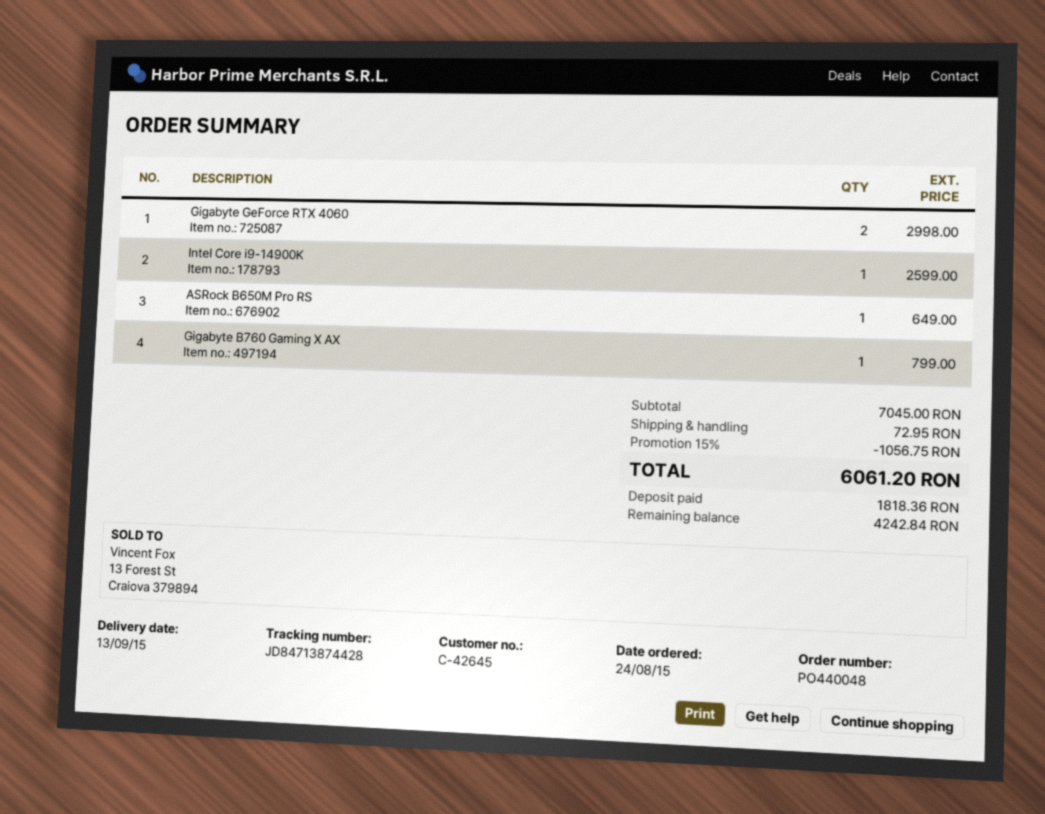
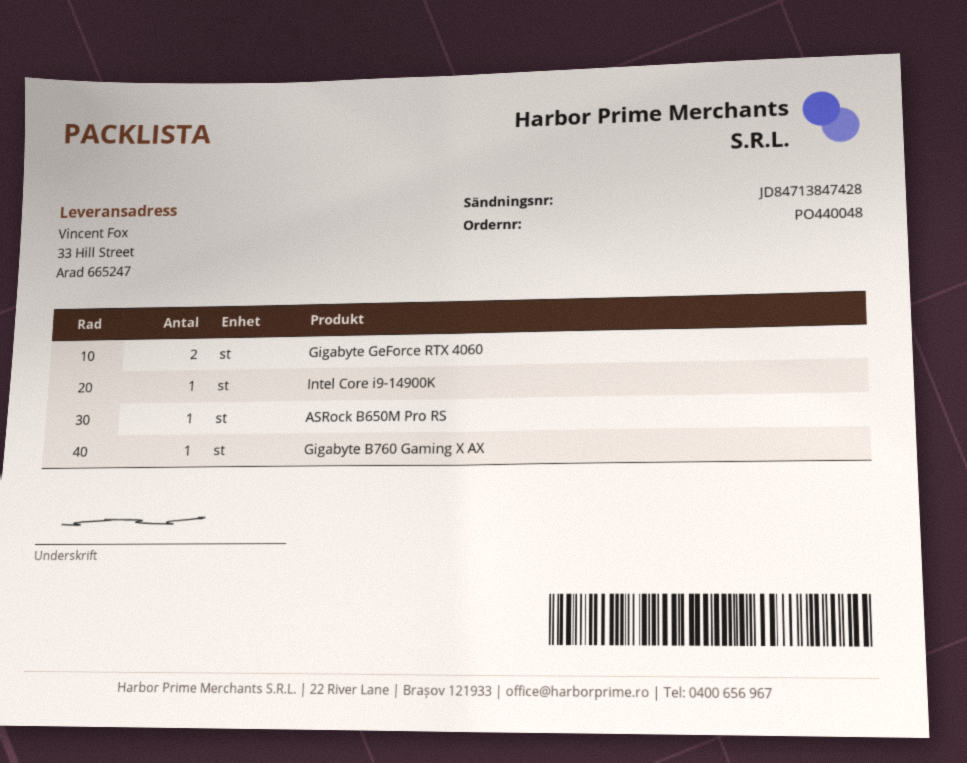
tracking number: JD84713874428 -> JD84713847428

